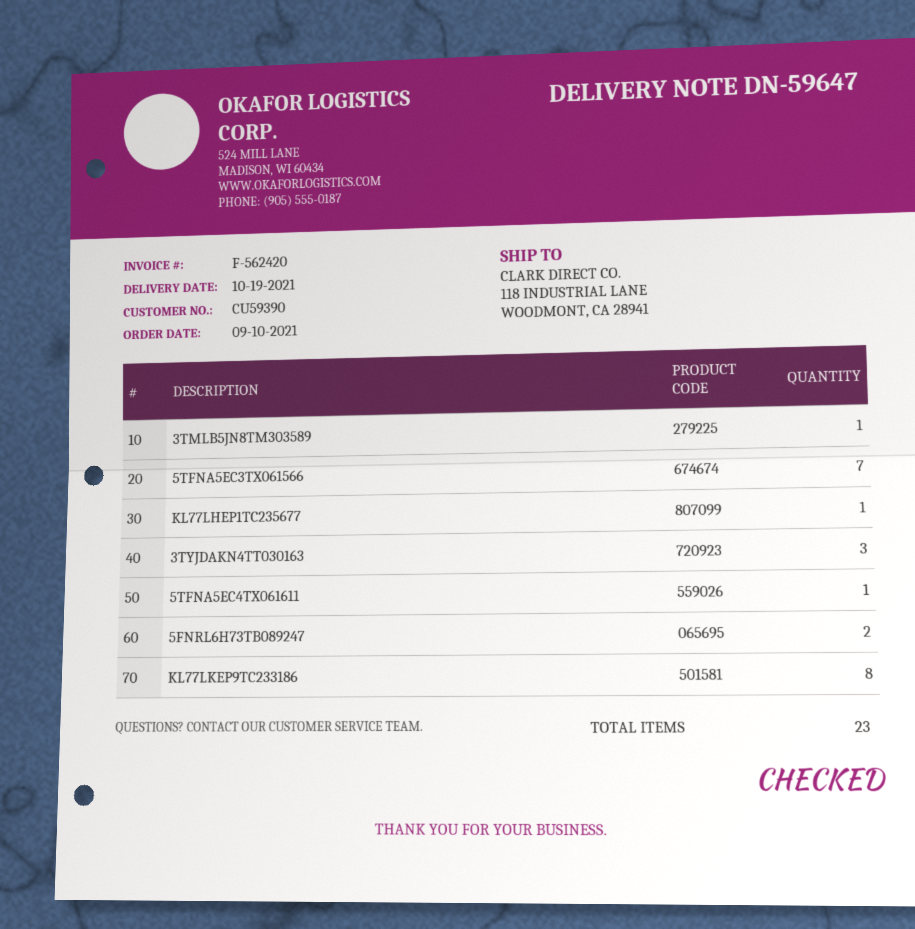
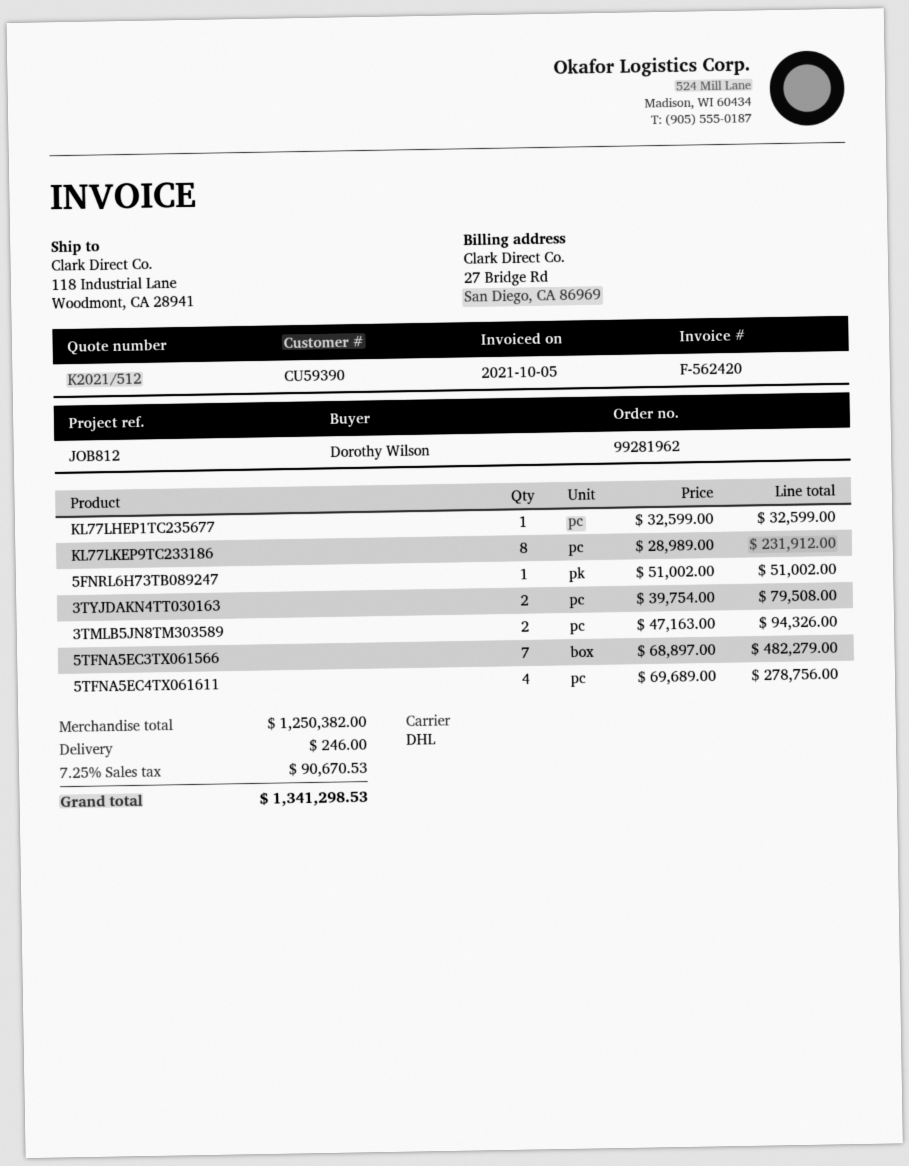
3TMLB5JN8TM303589: 1 -> 2
3TYJDAKN4TT030163: 3 -> 2
5TFNA5EC4TX061611: 1 -> 4
5FNRL6H73TB089247: 2 -> 1

